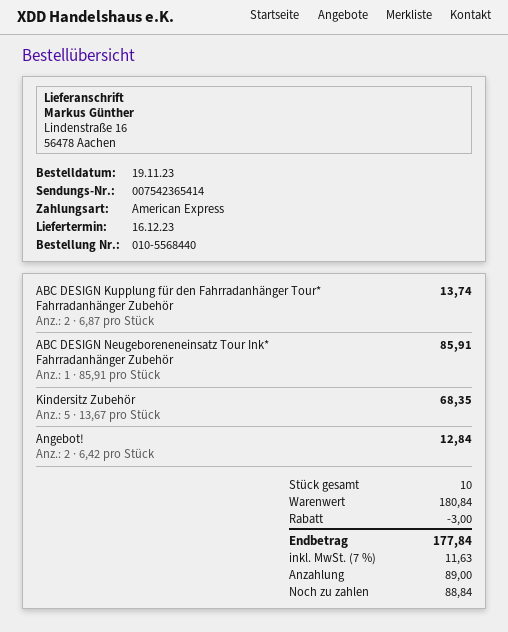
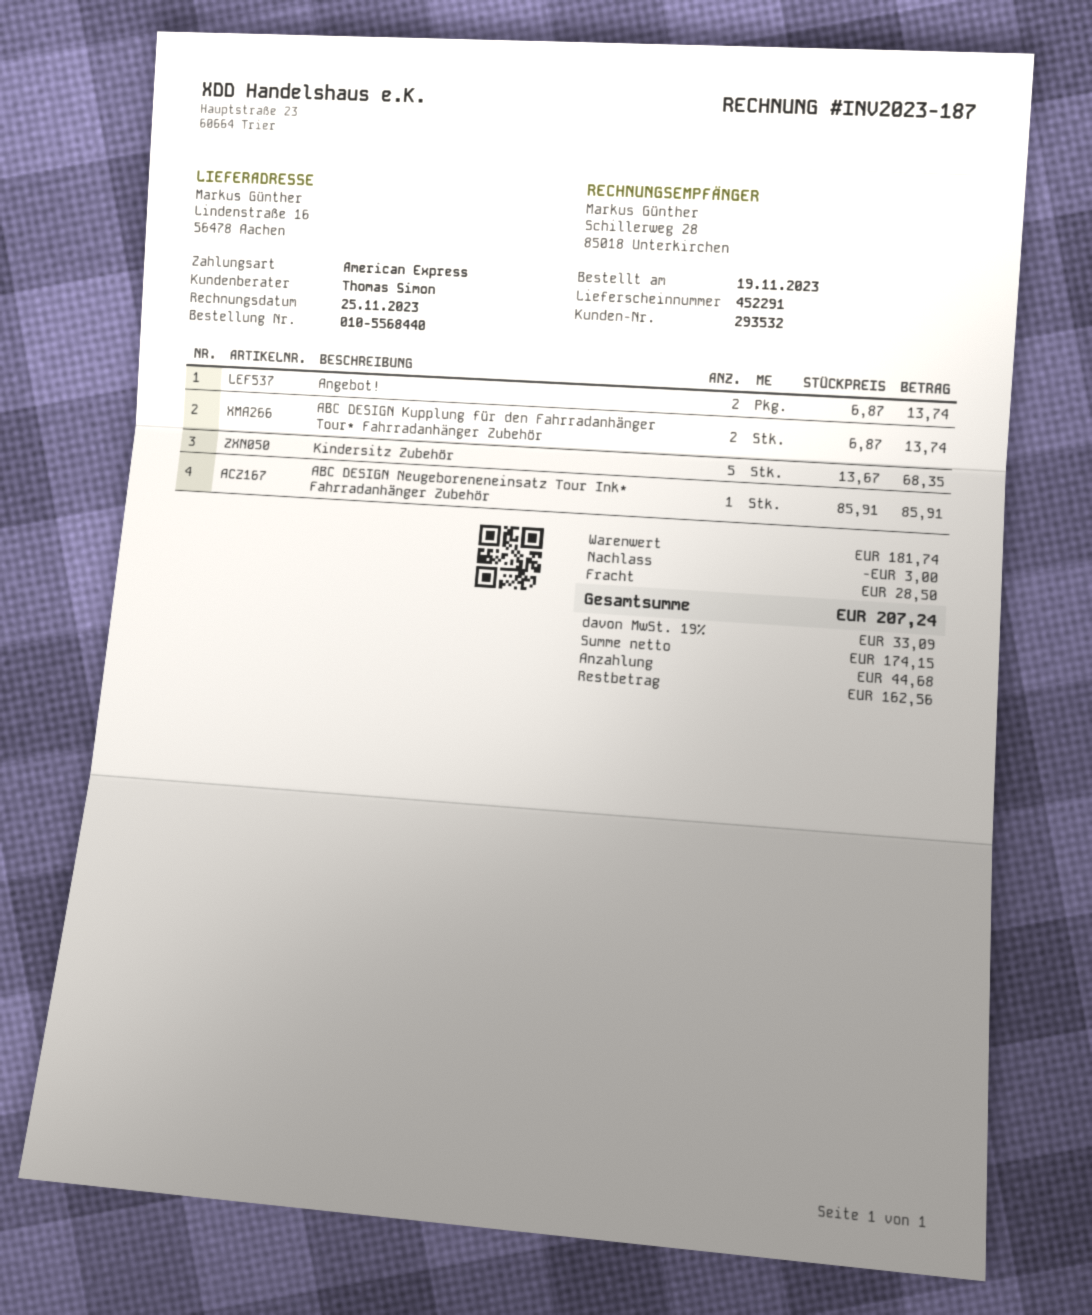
Angebot!: 2 x 6.42 = 12.84 -> 2 x 6.87 = 13.74
subtotal: 180.84 -> 181.74
shipping: none -> 28.50
tax: 7% = 11.63 -> 19% = 33.09
total: 177.84 -> 207.24
deposit: 89.00 -> 44.68
balance: 88.84 -> 162.56

